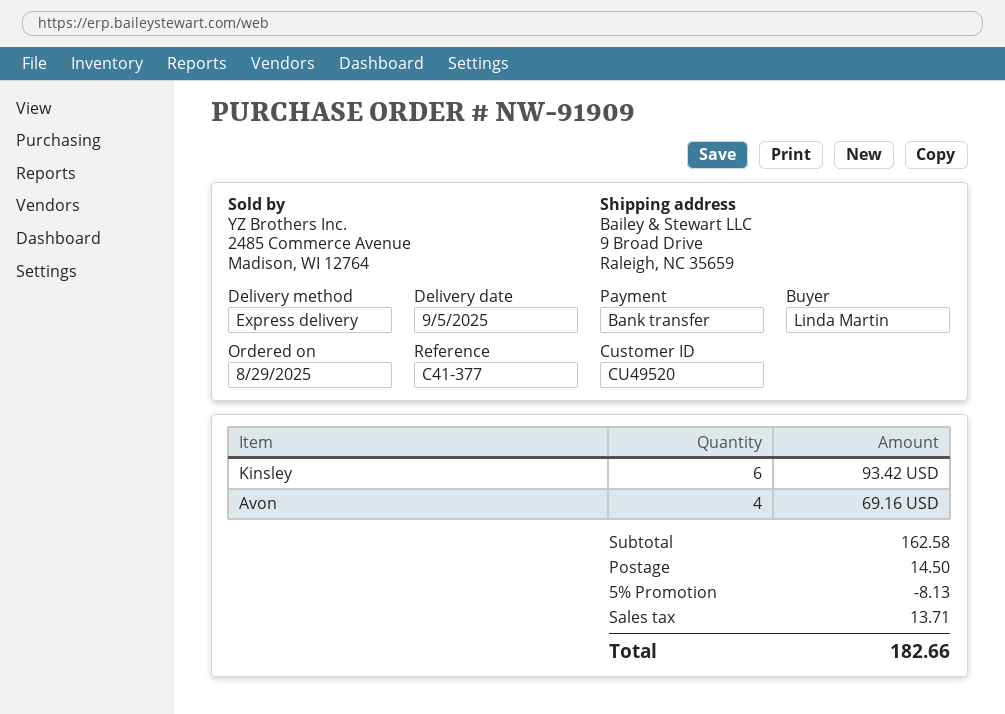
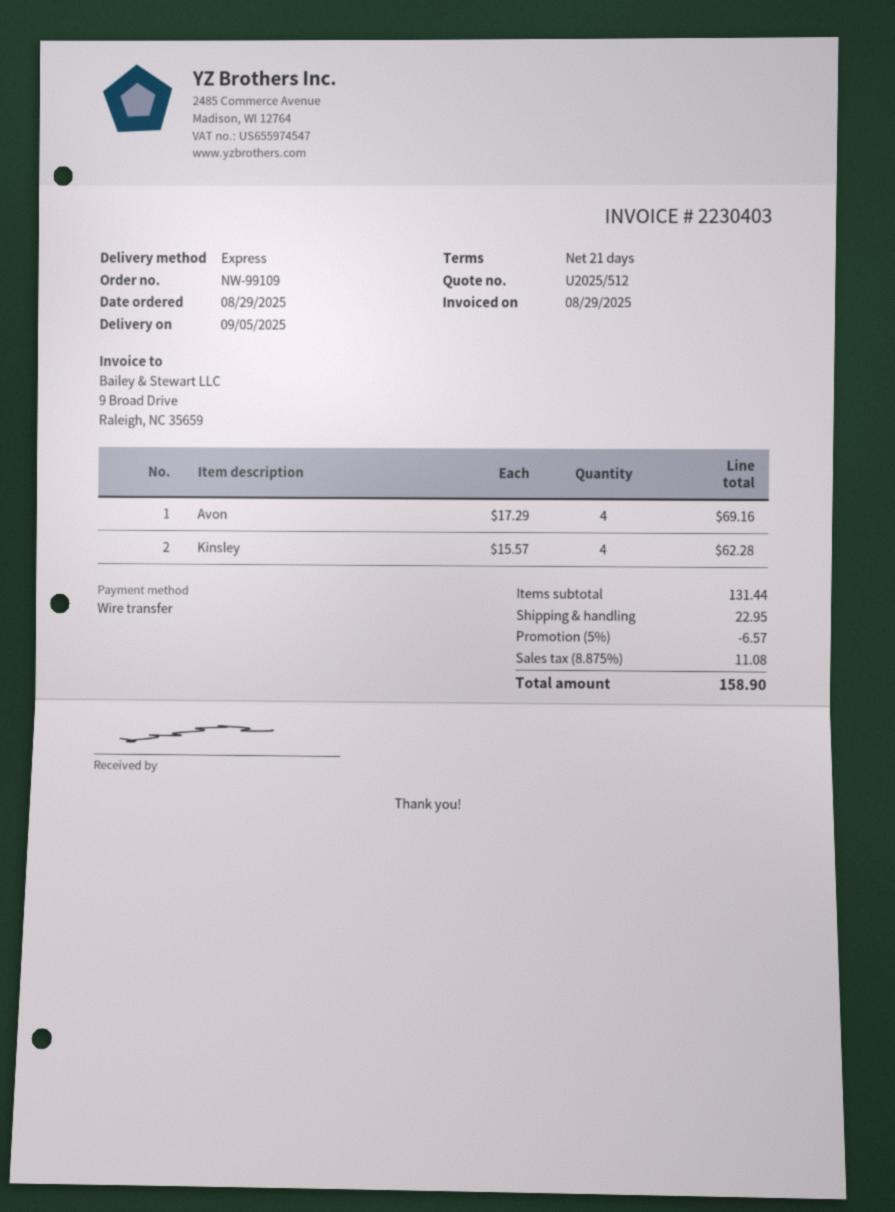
order number: NW-91909 -> NW-99109
Kinsley: 6 for 93.42 -> 4 for 62.28
subtotal: 162.58 -> 131.44
discount: 5% = 8.13 -> 5% = 6.57
shipping: 14.50 -> 22.95
tax: 13.71 -> 11.08
total: 182.66 -> 158.90

